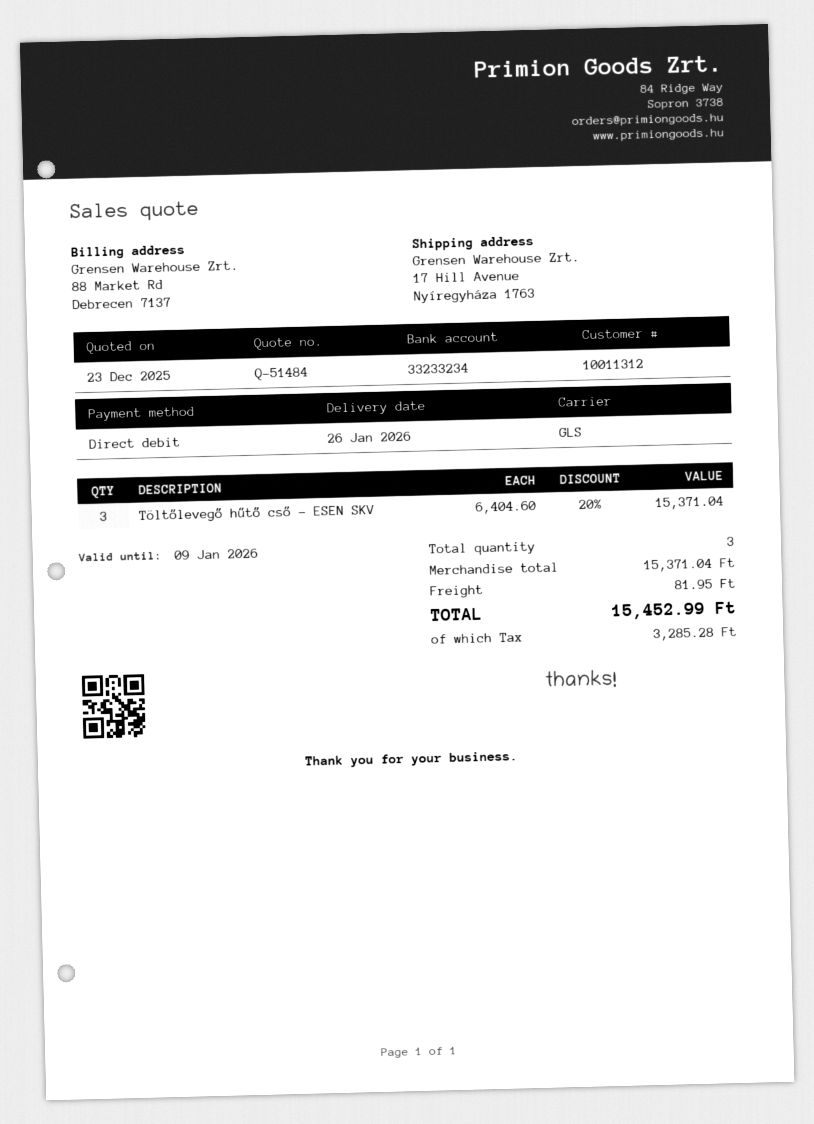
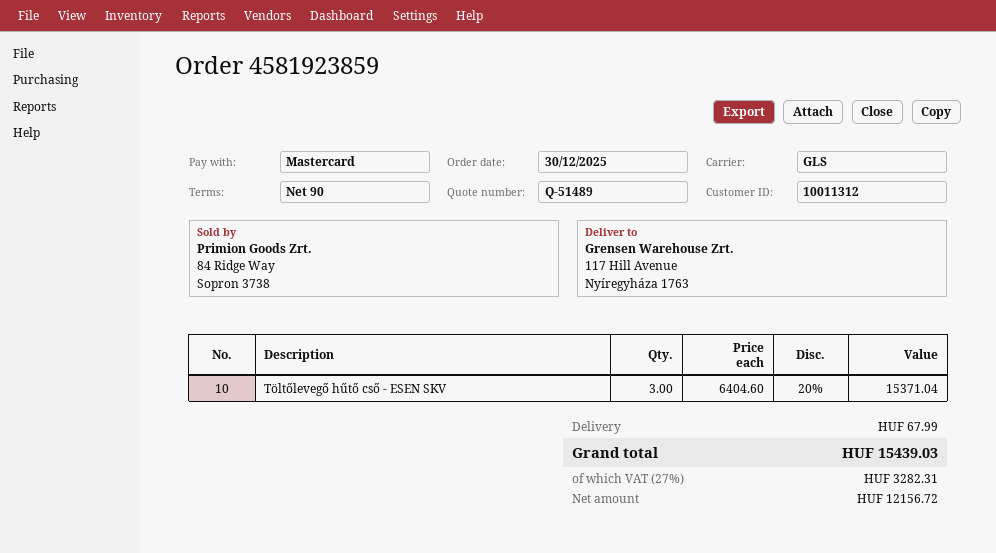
quote number: Q-51484 -> Q-51489
payment method: direct debit -> Mastercard
ship to: 17 Hill Avenue, Nyíregyháza 1763 -> 117 Hill Avenue, Nyíregyháza 1763
shipping: 81.95 -> 67.99
tax: 3285.28 -> 3282.31
total: 15452.99 -> 15439.03

